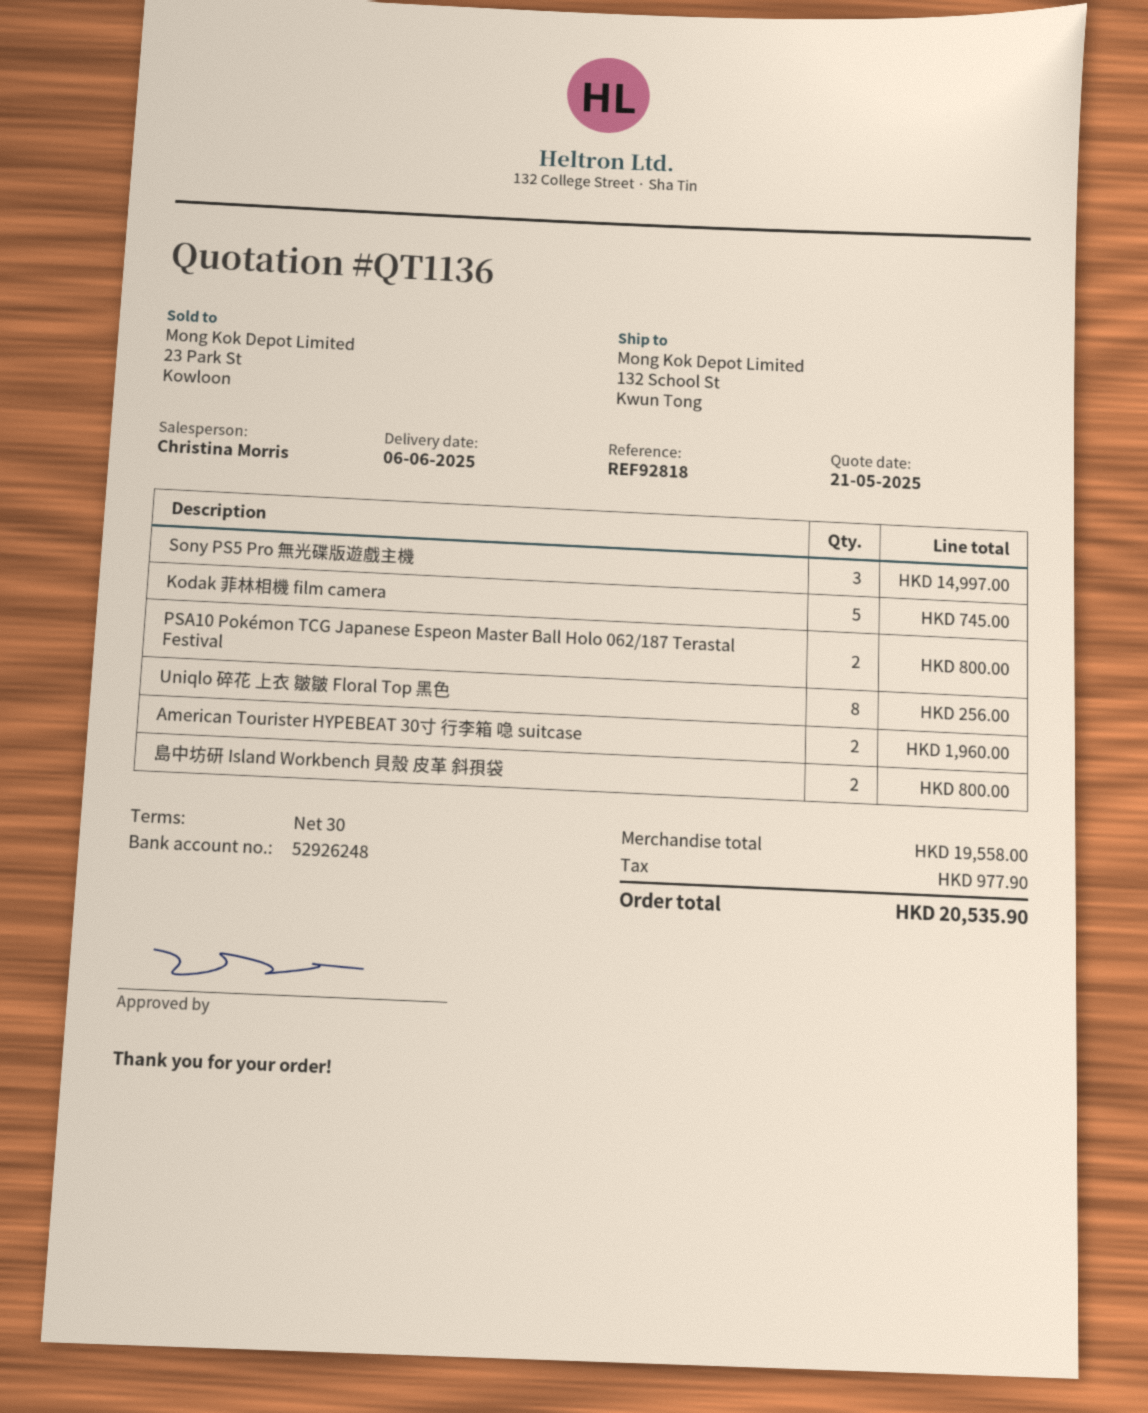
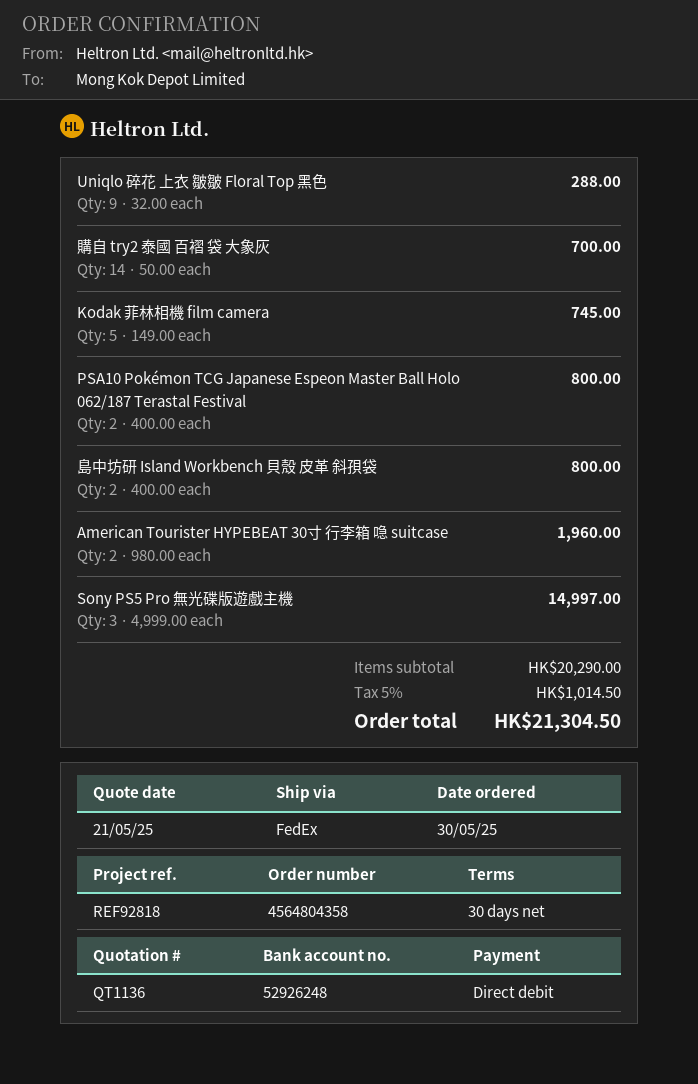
Uniqlo 碎花 上衣 皺皺 Floral Top 黑色: 8 for 256.00 -> 9 for 288.00
購自 try2 泰國 百褶 袋 大象灰: none -> 14 for 700.00
subtotal: 19558.00 -> 20290.00
tax: 977.90 -> 1014.50
total: 20535.90 -> 21304.50

